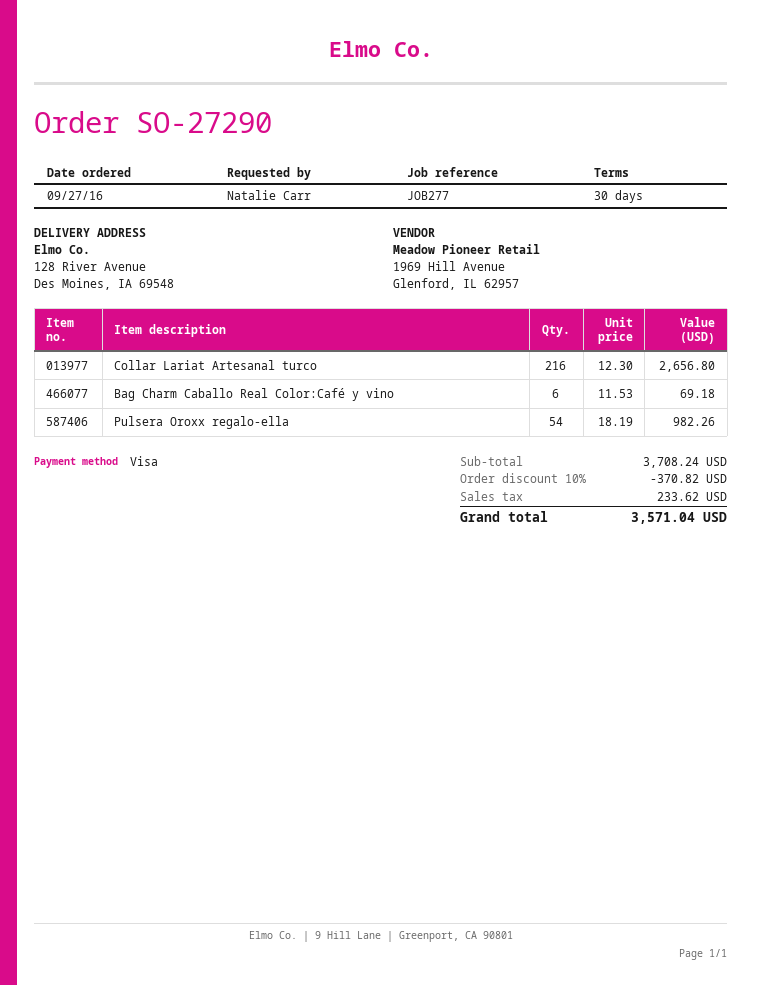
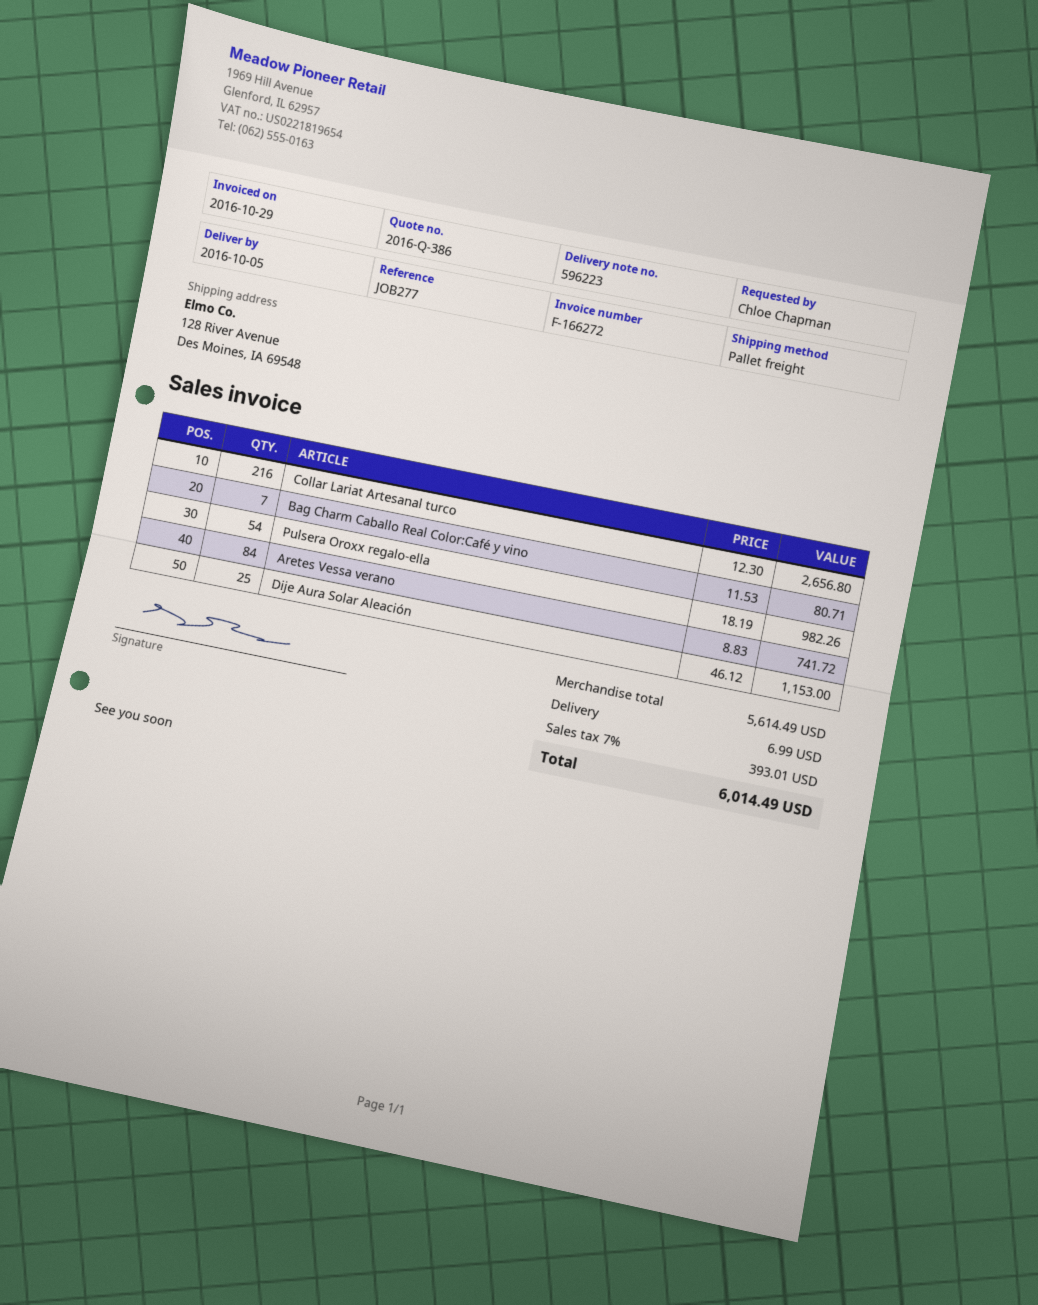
ordered by: Natalie Carr -> Chloe Chapman
Bag Charm Caballo Real Color:Café y vino: 6 x 11.53 = 69.18 -> 7 x 11.53 = 80.71
Aretes Vessa verano: none -> 84 x 8.83 = 741.72
Dije Aura Solar Aleación: none -> 25 x 46.12 = 1153.00
subtotal: 3708.24 -> 5614.49
discount: 10% = 370.82 -> none
shipping: none -> 6.99
tax: 233.62 -> 393.01
total: 3571.04 -> 6014.49

